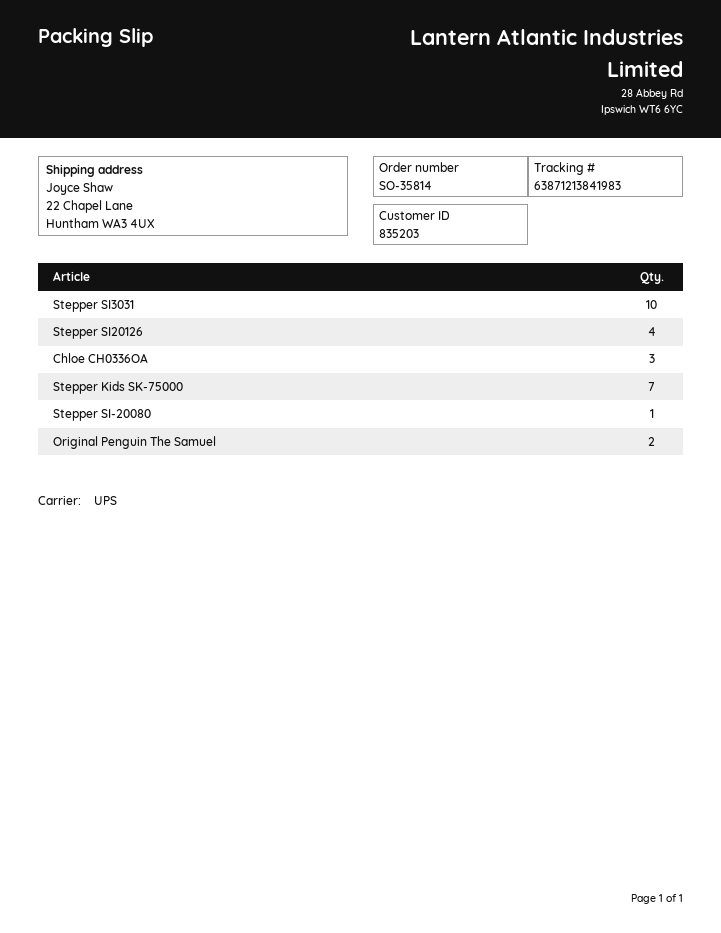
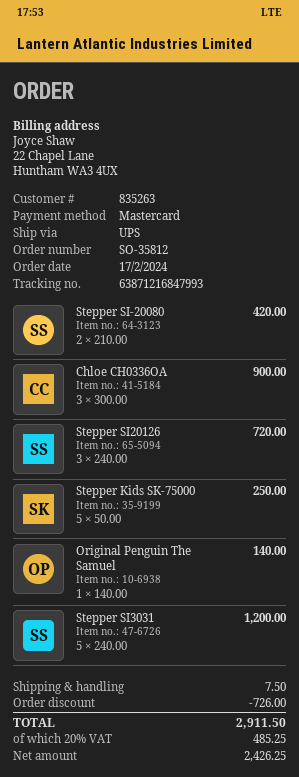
order number: SO-35814 -> SO-35812
customer number: 835203 -> 835263
tracking number: 63871213841983 -> 63871216847993
Stepper SI3031: 10 -> 5
Stepper SI20126: 4 -> 3
Stepper Kids SK-75000: 7 -> 5
Stepper SI-20080: 1 -> 2
Original Penguin The Samuel: 2 -> 1

